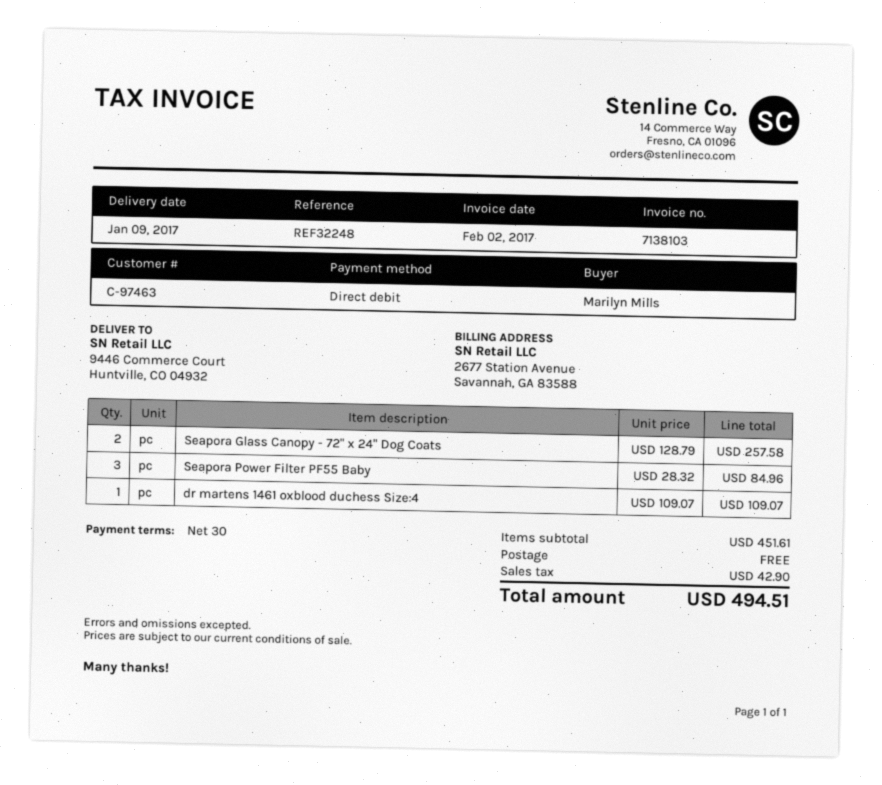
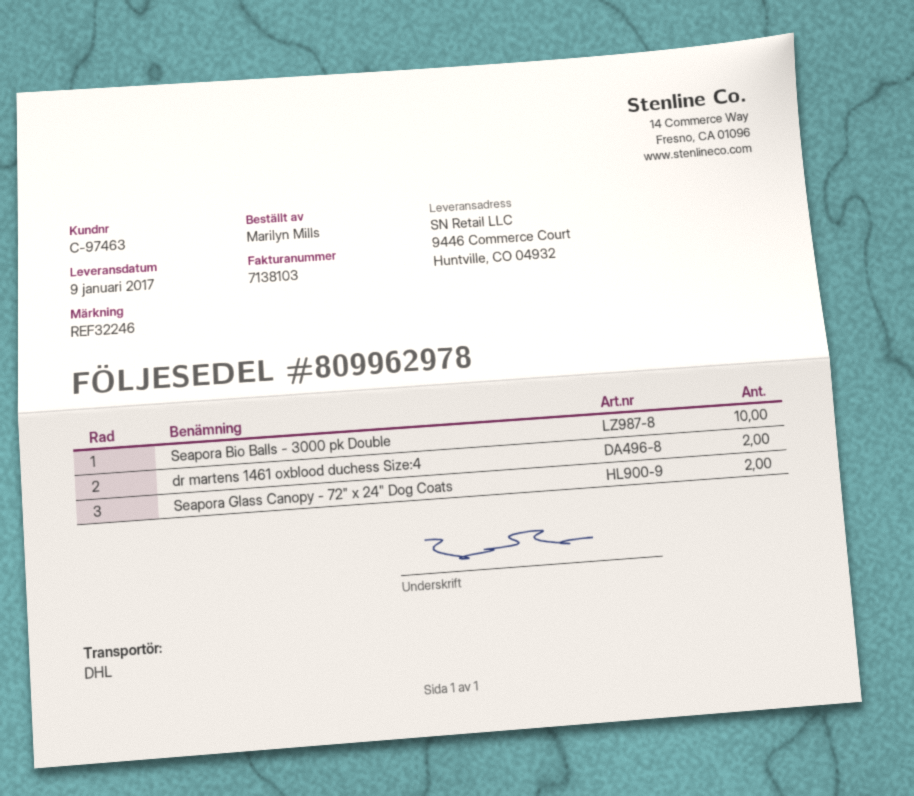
reference: REF32248 -> REF32246
Seapora Power Filter PF55 Baby: 3 -> none
dr martens 1461 oxblood duchess Size:4: 1 -> 2
Seapora Bio Balls - 3000 pk Double: none -> 10

